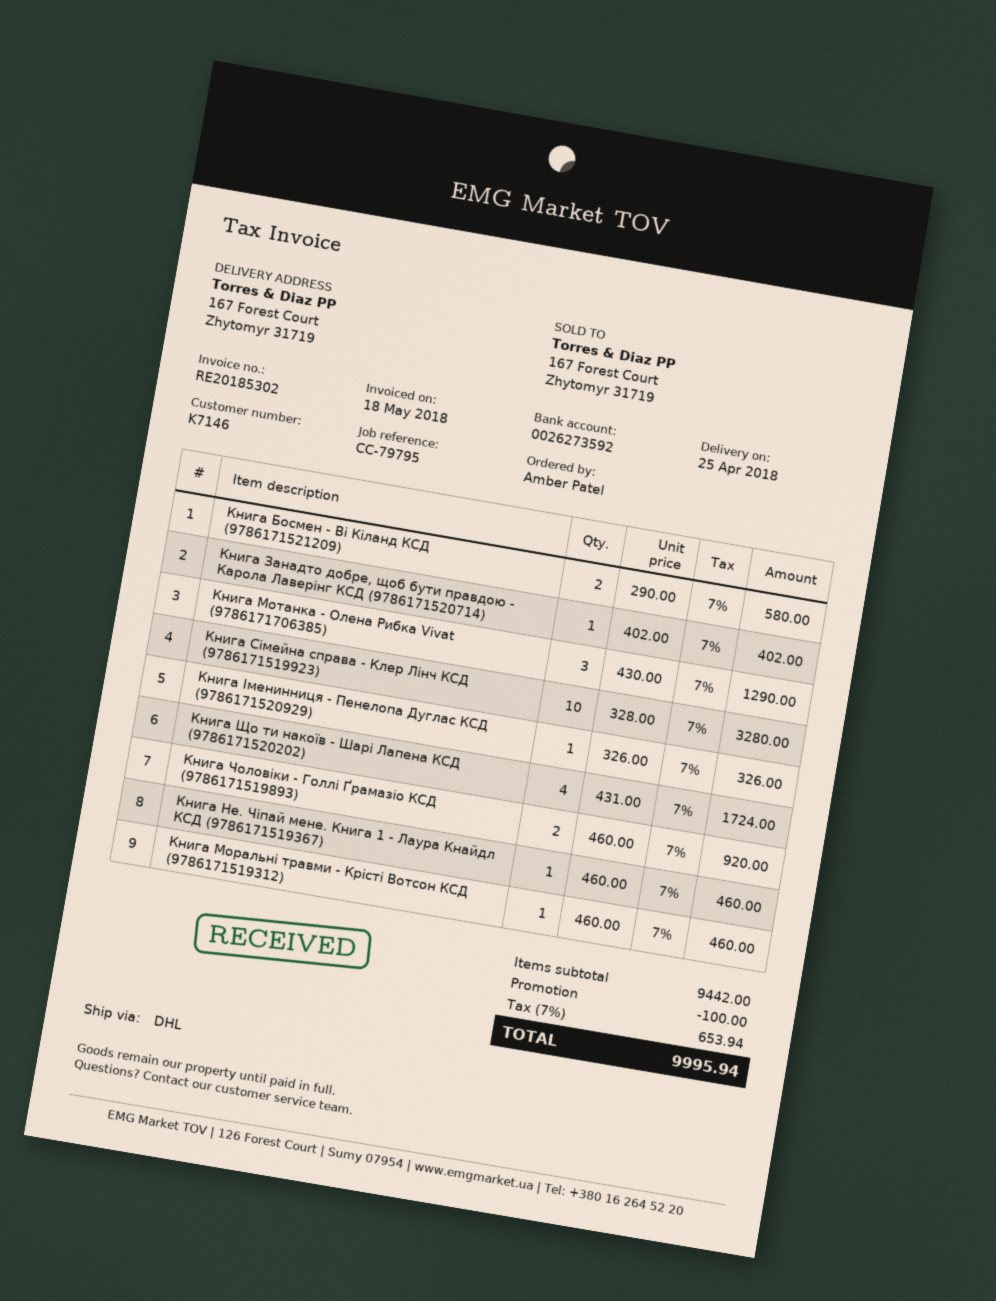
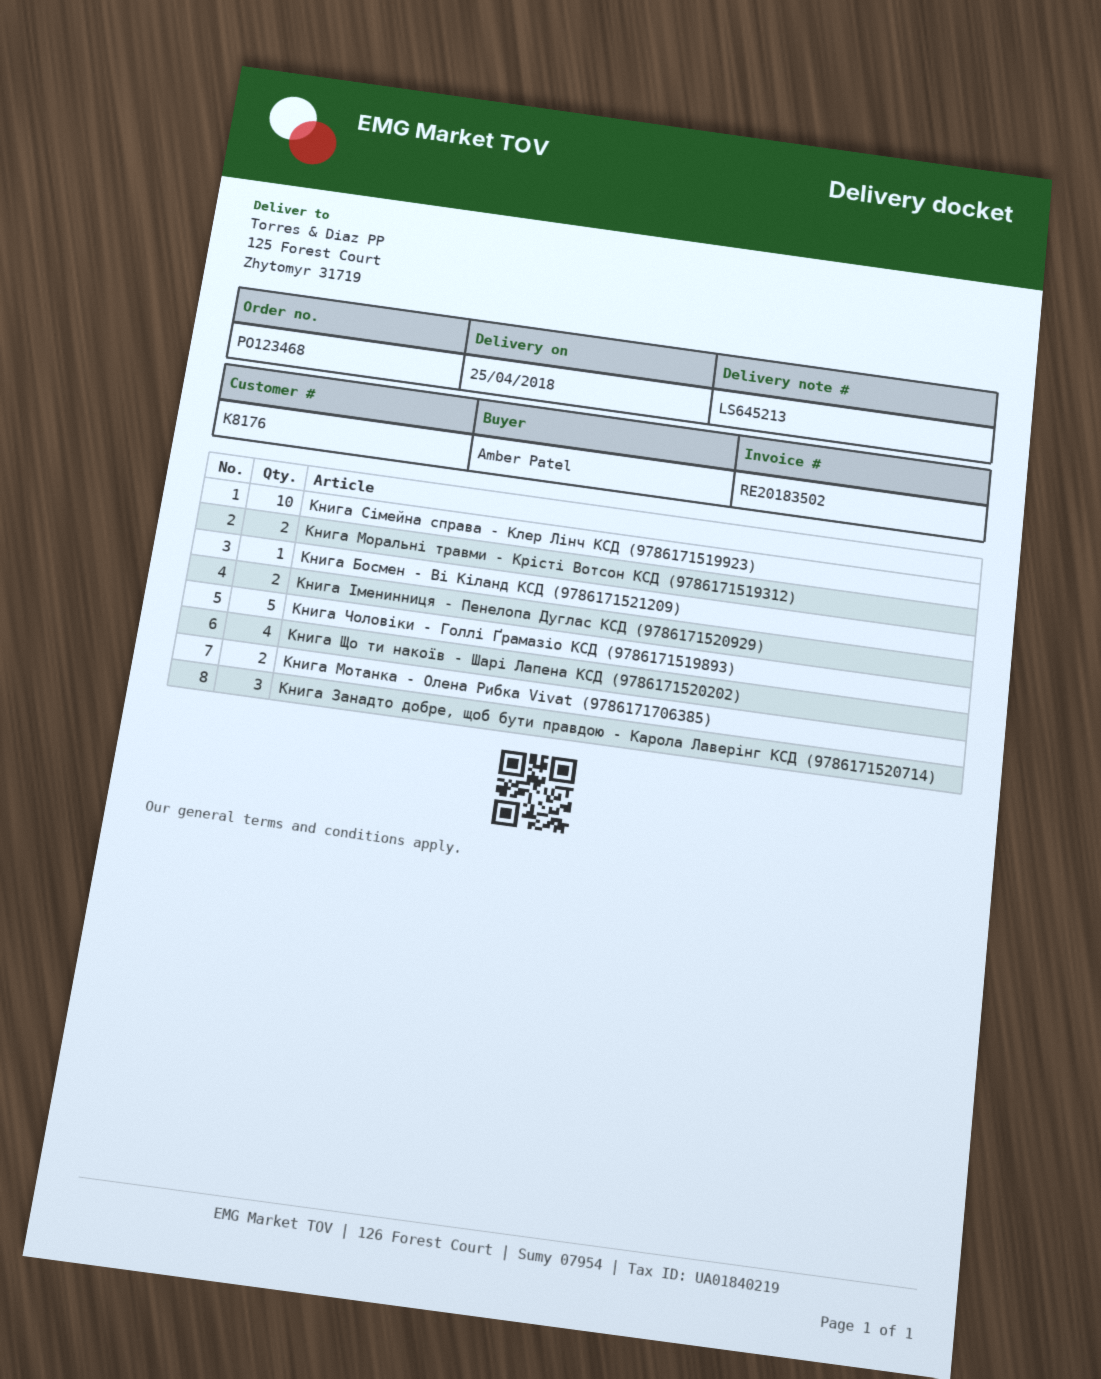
invoice number: RE20185302 -> RE20183502
customer number: K7146 -> K8176
ship to: 167 Forest Court, Zhytomyr 31719 -> 125 Forest Court, Zhytomyr 31719
Книга Босмен - Ві Кіланд КСД (9786171521209): 2 -> 1
Книга Занадто добре, щоб бути правдою - Карола Лаверінг КСД (9786171520714): 1 -> 3
Книга Мотанка - Олена Рибка Vivat (9786171706385): 3 -> 2
Книга Іменинниця - Пенелопа Дуглас КСД (9786171520929): 1 -> 2
Книга Чоловіки - Голлі Ґрамазіо КСД (9786171519893): 2 -> 5
Книга Не. Чіпай мене. Книга 1 - Лаура Кнайдл КСД (9786171519367): 1 -> none
Книга Моральні травми - Крісті Вотсон КСД (9786171519312): 1 -> 2

